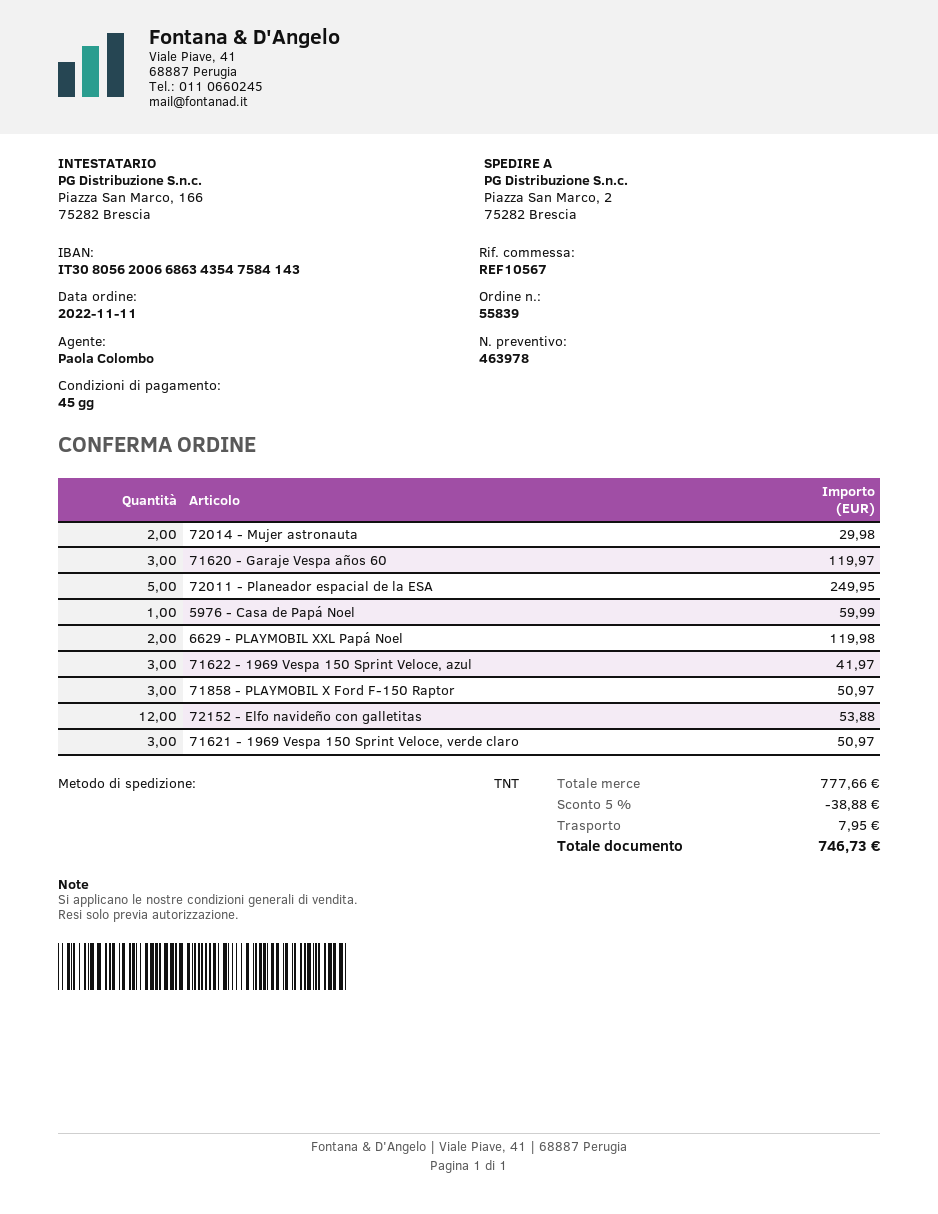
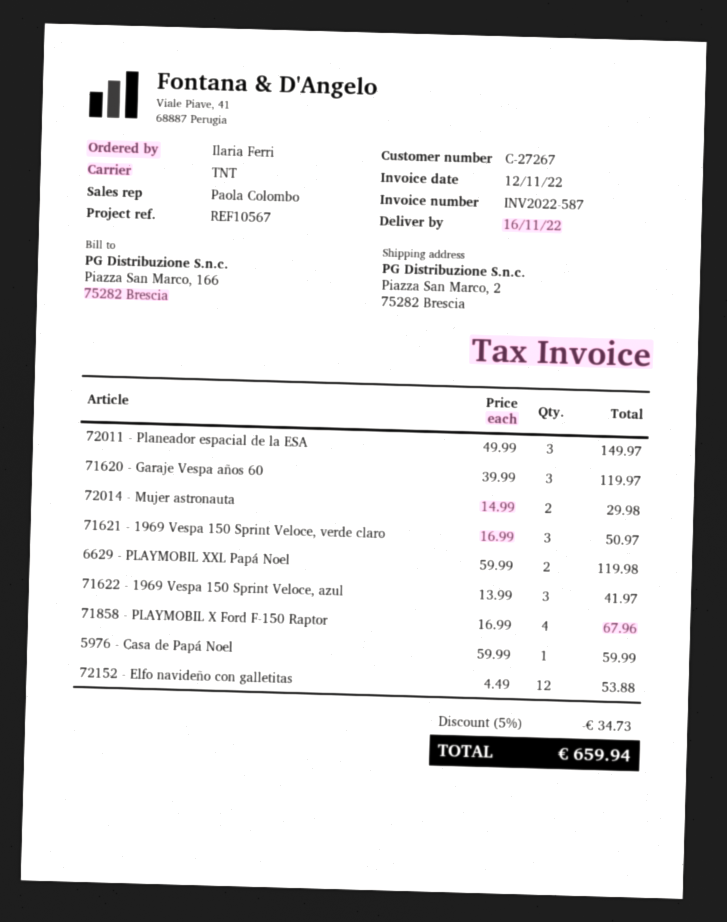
72011 - Planeador espacial de la ESA: 5 for 249.95 -> 3 for 149.97
71858 - PLAYMOBIL X Ford F-150 Raptor: 3 for 50.97 -> 4 for 67.96
discount: 5% = 38.88 -> 5% = 34.73
shipping: 7.95 -> none
total: 746.73 -> 659.94

